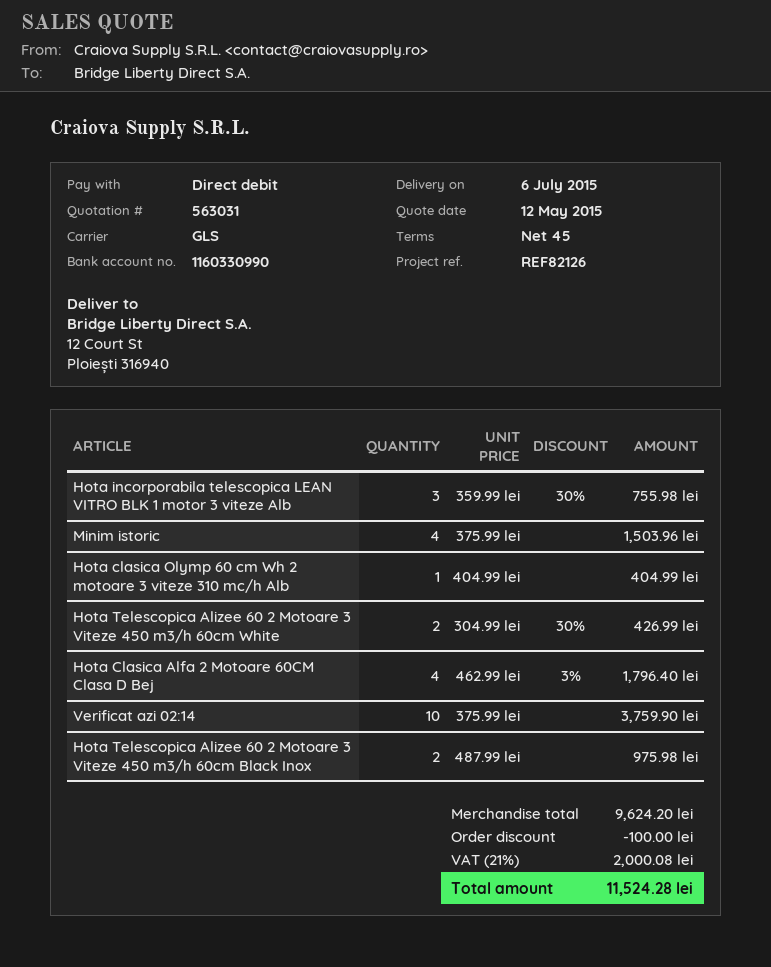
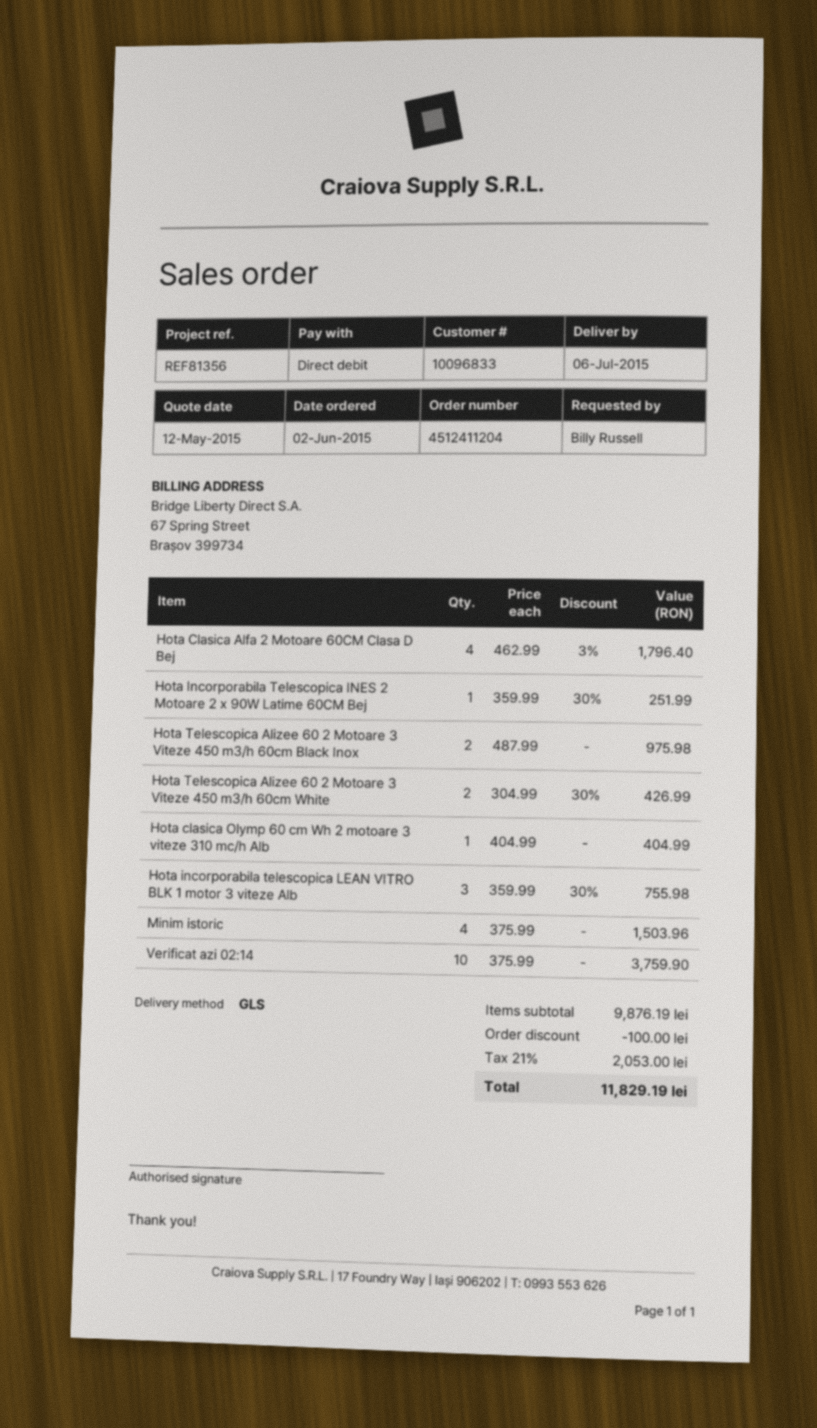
reference: REF82126 -> REF81356
Hota Incorporabila Telescopica INES 2 Motoare 2 x 90W Latime 60CM Bej: none -> 1 x 359.99 - 30% = 251.99
subtotal: 9624.20 -> 9876.19
tax: 21% = 2000.08 -> 21% = 2053.00
total: 11524.28 -> 11829.19

